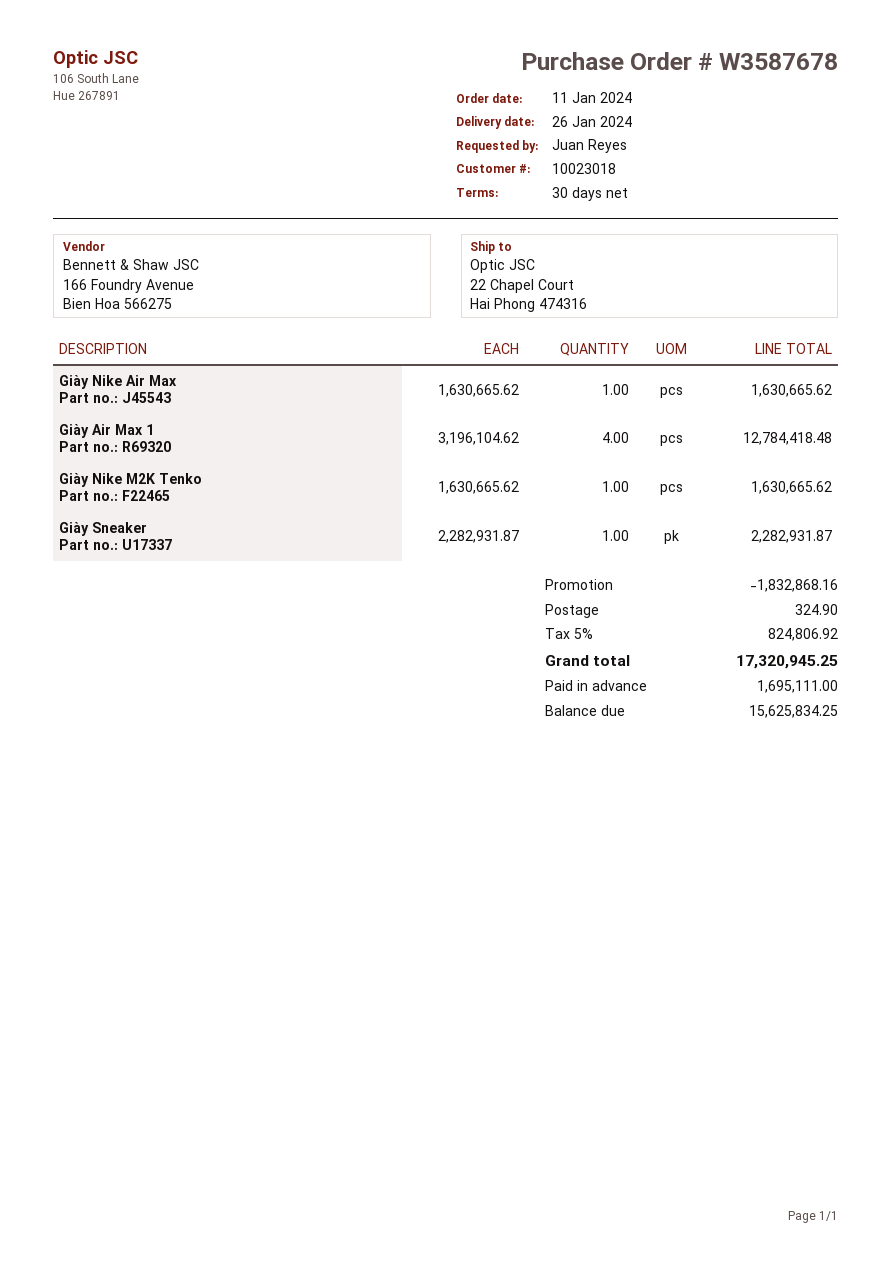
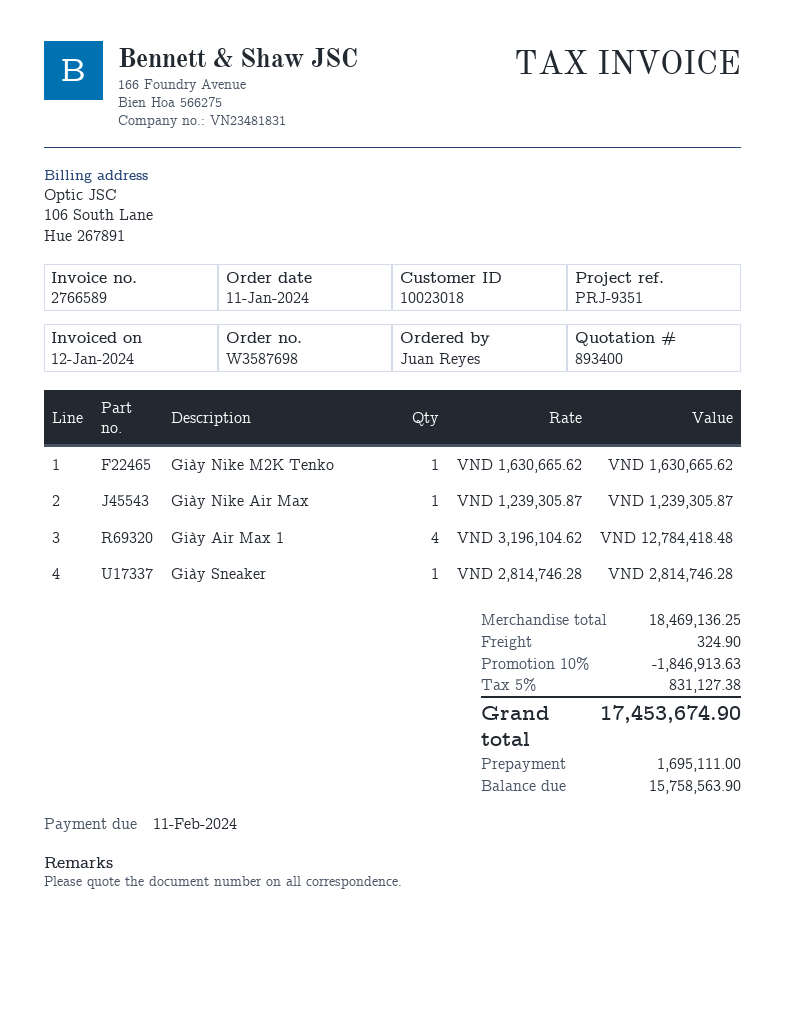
order number: W3587678 -> W3587698
Giày Nike Air Max: 1 x 1630665.62 = 1630665.62 -> 1 x 1239305.87 = 1239305.87
Giày Sneaker: 1 x 2282931.87 = 2282931.87 -> 1 x 2814746.28 = 2814746.28
discount: 1832868.16 -> 1846913.63
tax: 5% = 824806.92 -> 5% = 831127.38
total: 17320945.25 -> 17453674.90
balance: 15625834.25 -> 15758563.90

